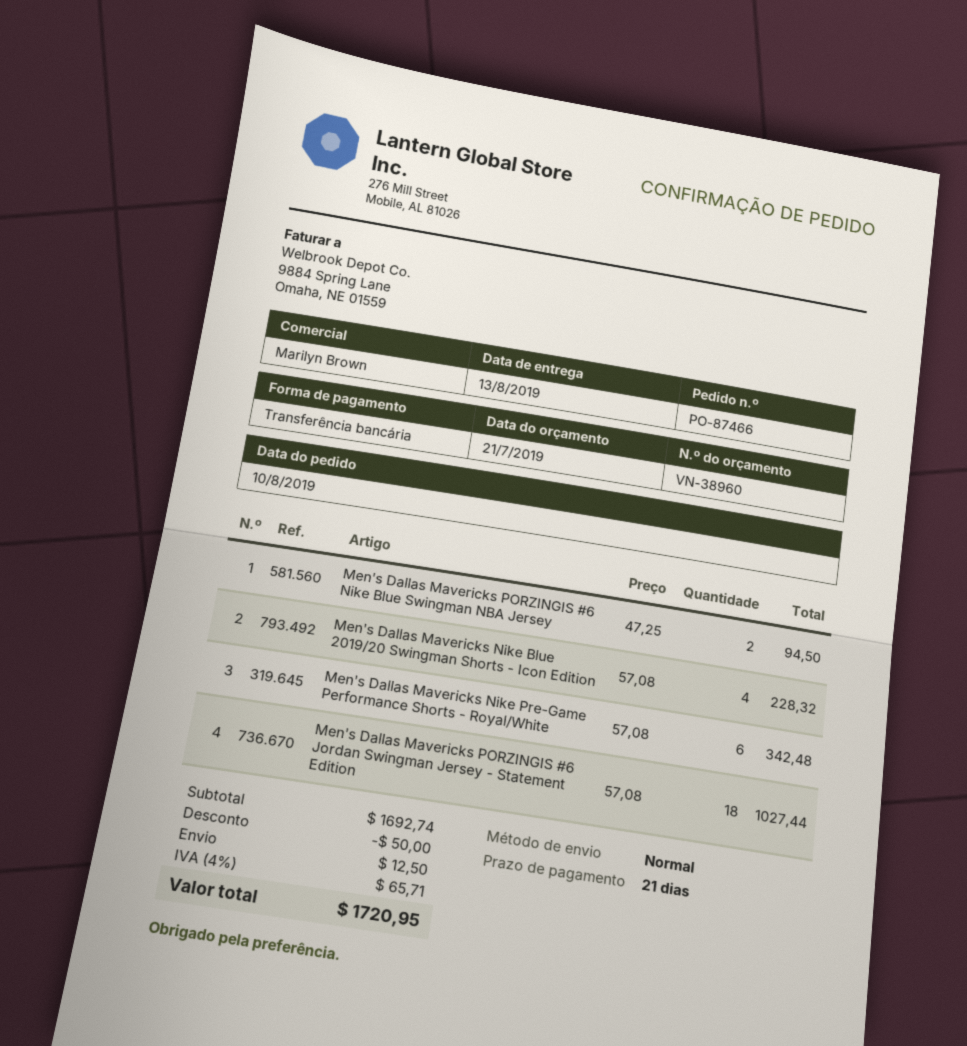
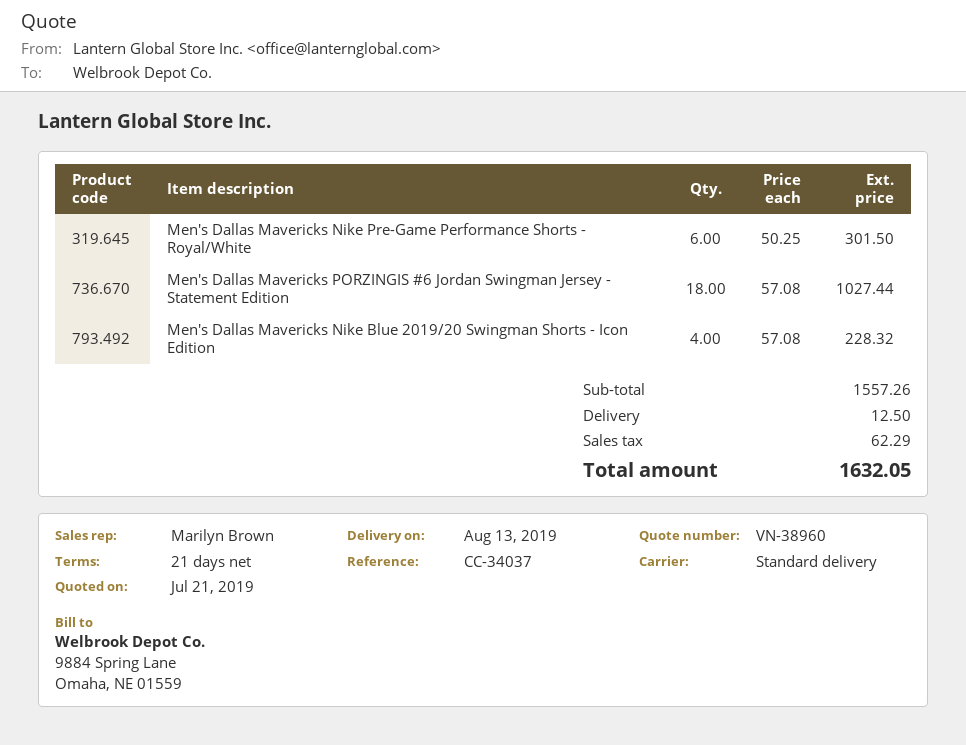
Men's Dallas Mavericks PORZINGIS #6 Nike Blue Swingman NBA Jersey: 2 x 47.25 = 94.50 -> none
Men's Dallas Mavericks Nike Pre-Game Performance Shorts - Royal/White: 6 x 57.08 = 342.48 -> 6 x 50.25 = 301.50
subtotal: 1692.74 -> 1557.26
discount: 50.00 -> none
tax: 65.71 -> 62.29
total: 1720.95 -> 1632.05

